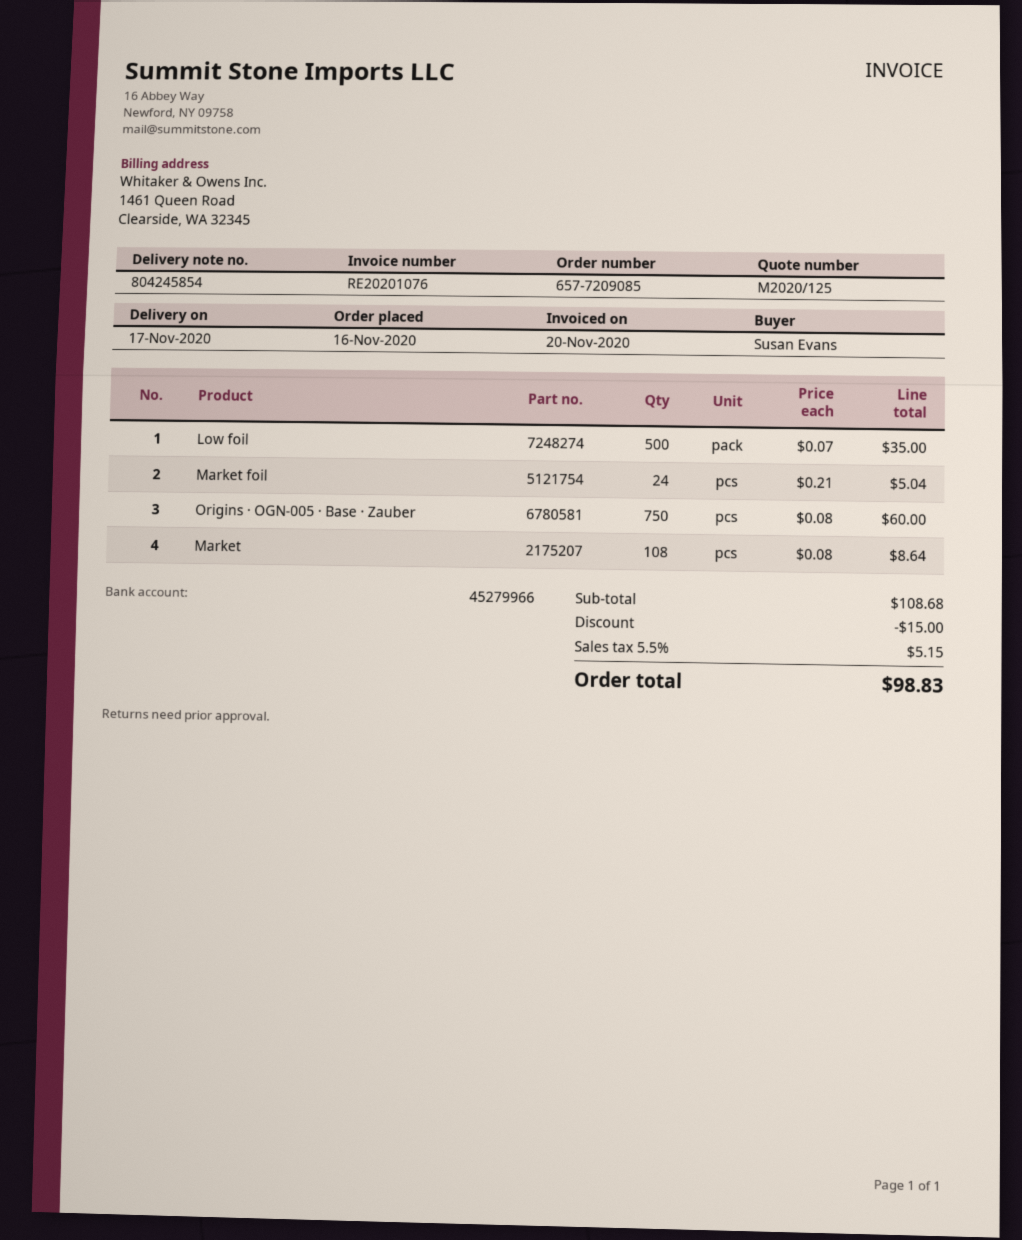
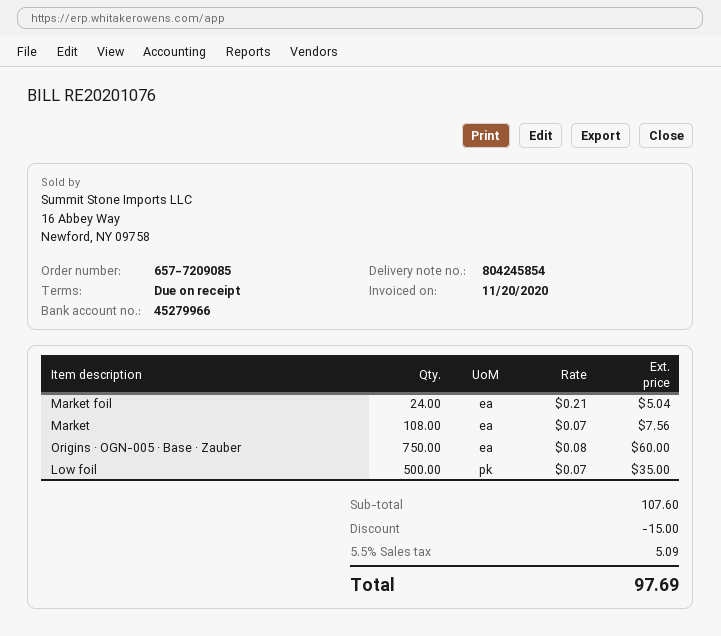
Market: 108 x 0.08 = 8.64 -> 108 x 0.07 = 7.56
subtotal: 108.68 -> 107.60
tax: 5.5% = 5.15 -> 5.5% = 5.09
total: 98.83 -> 97.69

